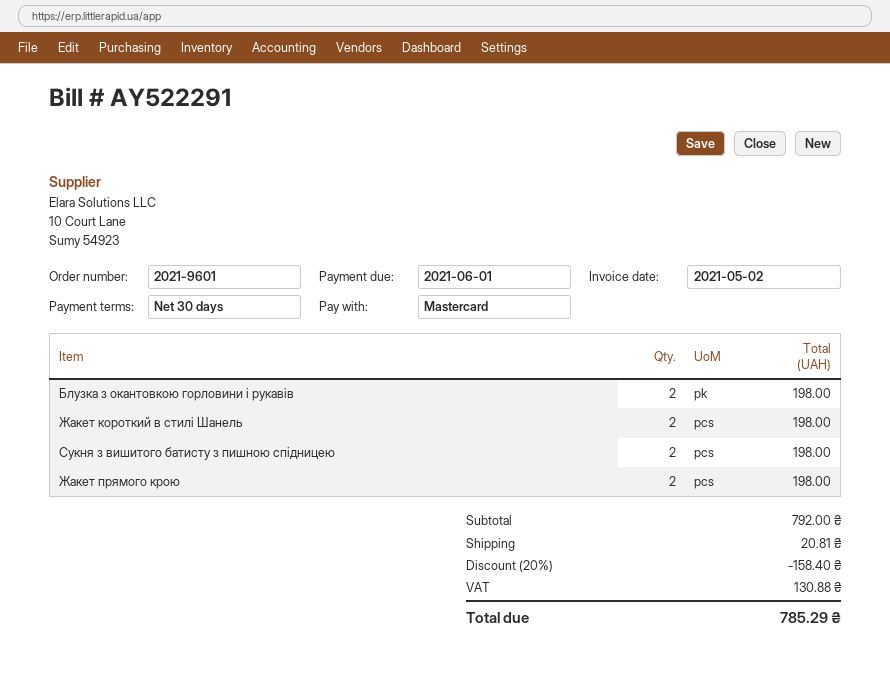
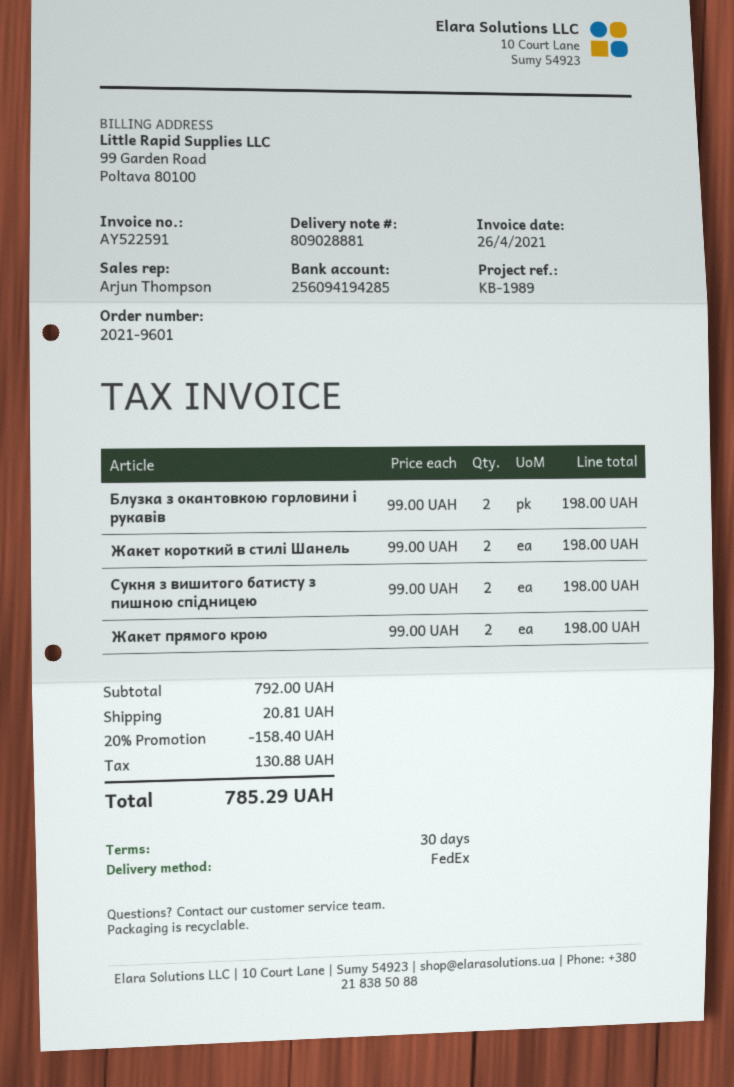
invoice number: AY522291 -> AY522591
invoice date: 2021-05-02 -> 2021-04-26

